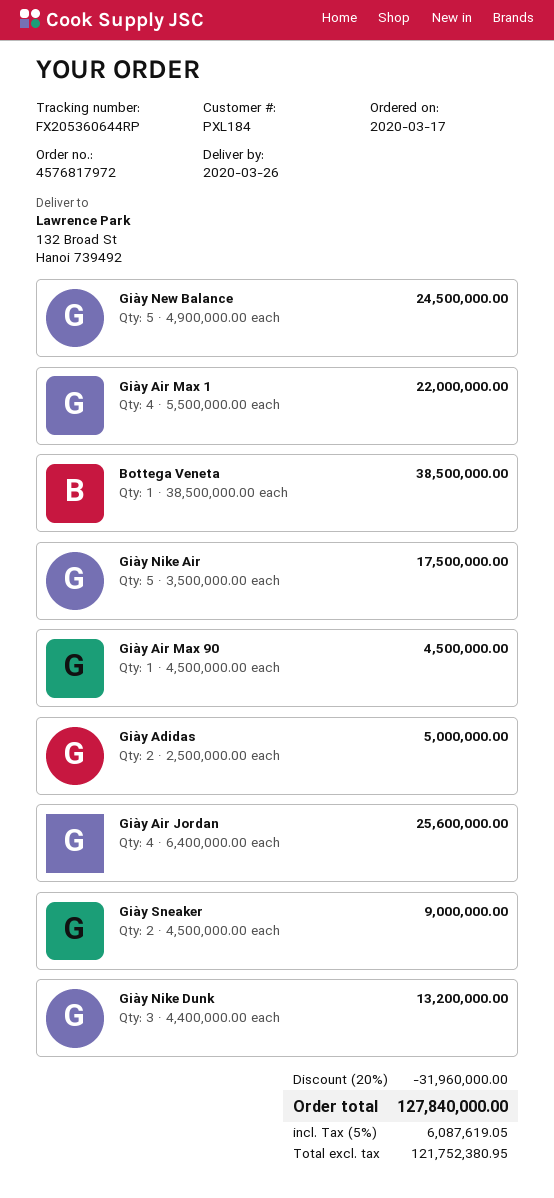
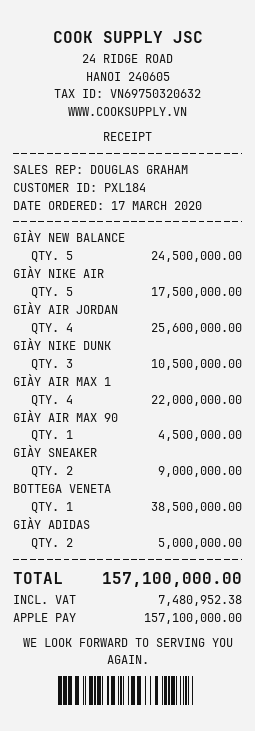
Giày Nike Dunk: 3 for 13200000.00 -> 3 for 10500000.00
discount: 20% = 31960000.00 -> none
tax: 6087619.05 -> 7480952.38
total: 127840000.00 -> 157100000.00

